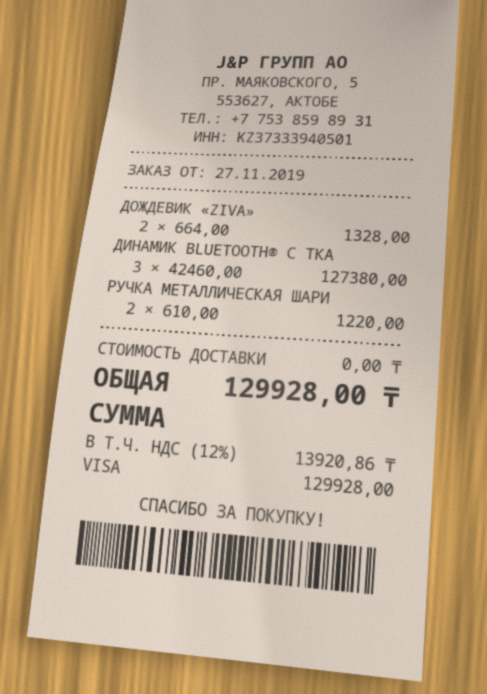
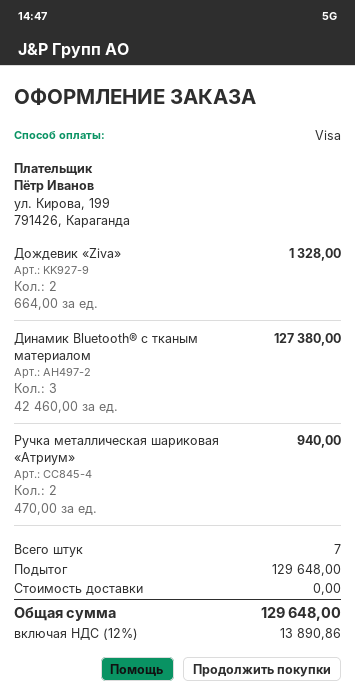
РУЧКА МЕТАЛЛИЧЕСКАЯ ШАРИ: 2 x 610.00 = 1220.00 -> 2 x 470.00 = 940.00
tax: 12% = 13920.86 -> 12% = 13890.86
total: 129928.00 -> 129648.00

